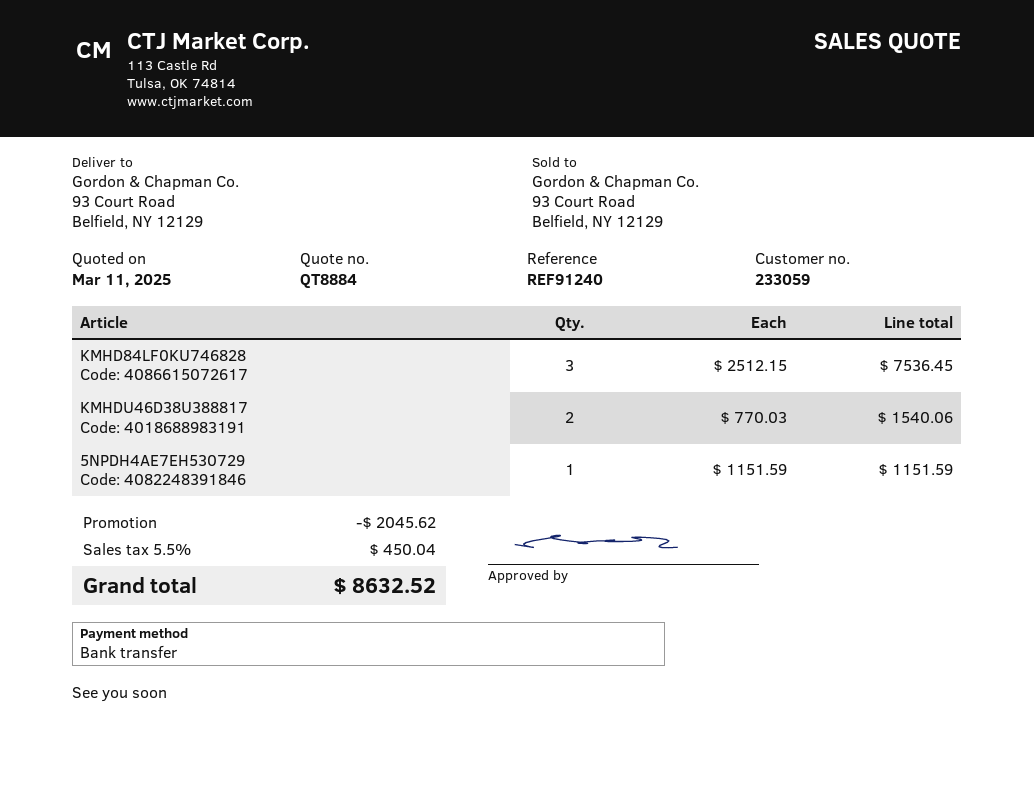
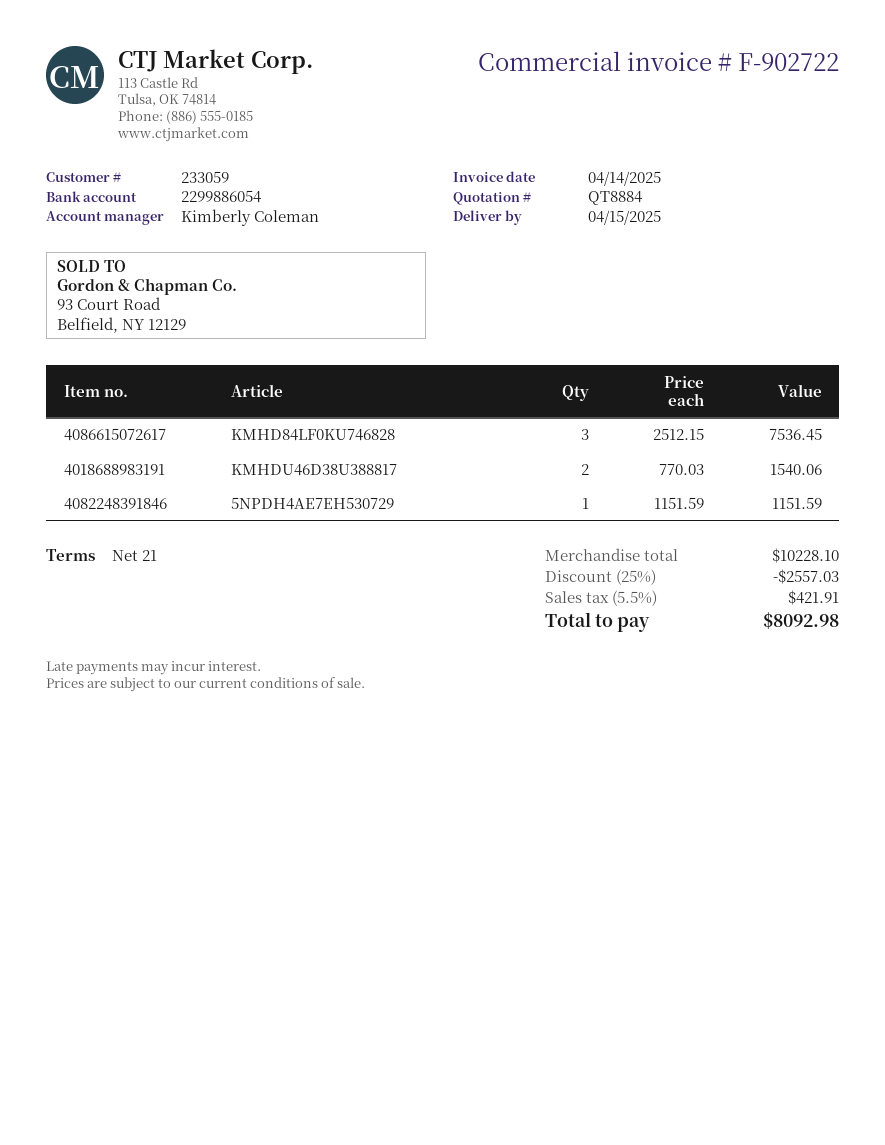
discount: 2045.62 -> 2557.03
tax: 5.5% = 450.04 -> 5.5% = 421.91
total: 8632.52 -> 8092.98

